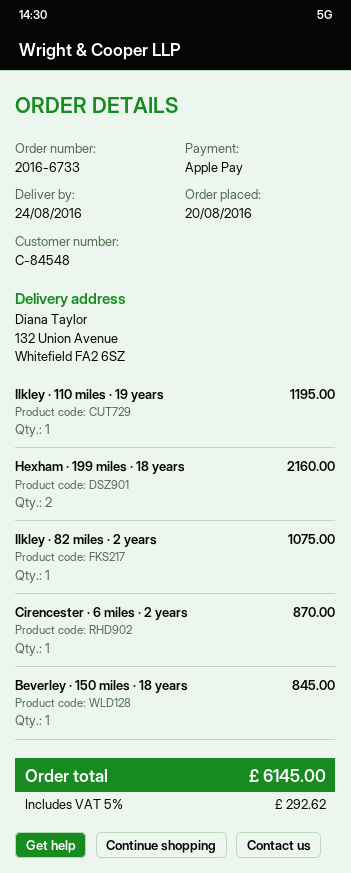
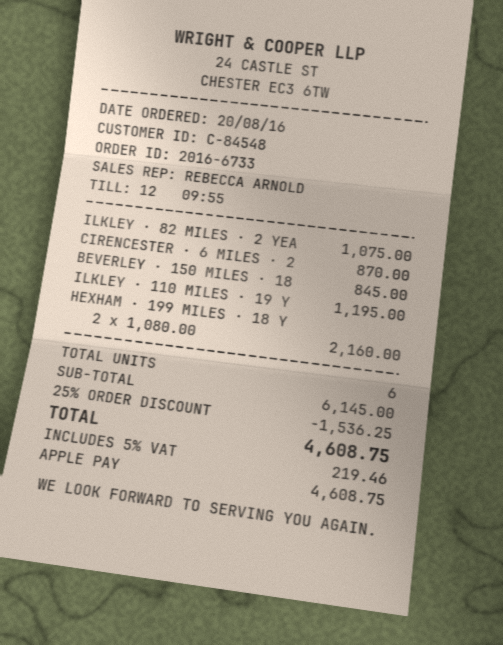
discount: none -> 25% = 1536.25
tax: 5% = 292.62 -> 5% = 219.46
total: 6145.00 -> 4608.75

